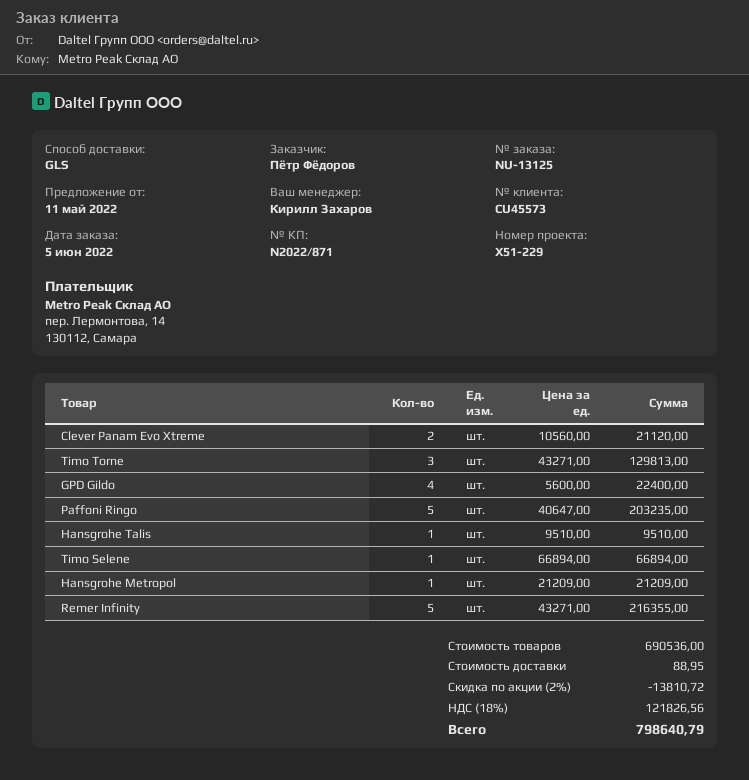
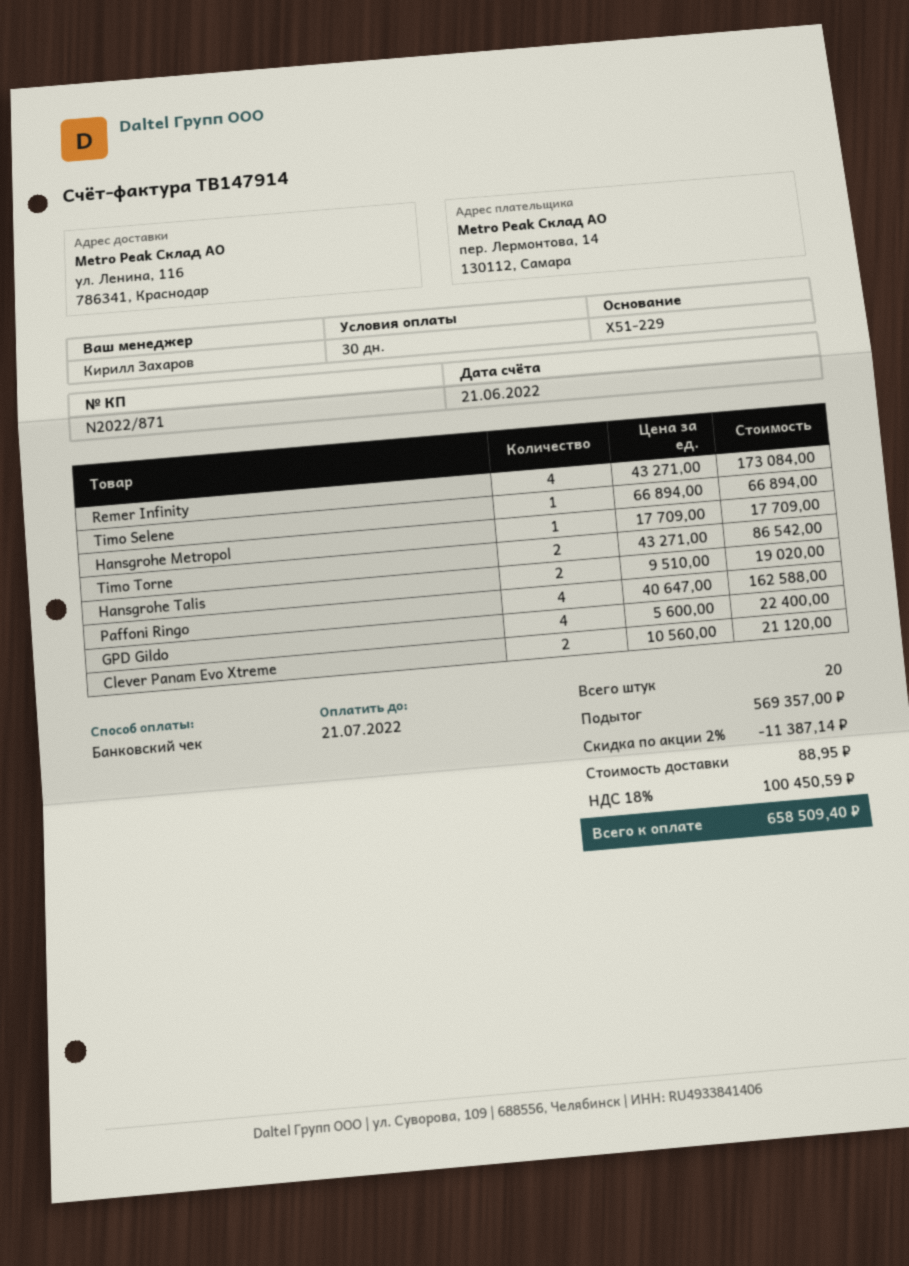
Timo Torne: 3 x 43271.00 = 129813.00 -> 2 x 43271.00 = 86542.00
Paffoni Ringo: 5 x 40647.00 = 203235.00 -> 4 x 40647.00 = 162588.00
Hansgrohe Talis: 1 x 9510.00 = 9510.00 -> 2 x 9510.00 = 19020.00
Hansgrohe Metropol: 1 x 21209.00 = 21209.00 -> 1 x 17709.00 = 17709.00
Remer Infinity: 5 x 43271.00 = 216355.00 -> 4 x 43271.00 = 173084.00
subtotal: 690536.00 -> 569357.00
discount: 2% = 13810.72 -> 2% = 11387.14
tax: 18% = 121826.56 -> 18% = 100450.59
total: 798640.79 -> 658509.40

